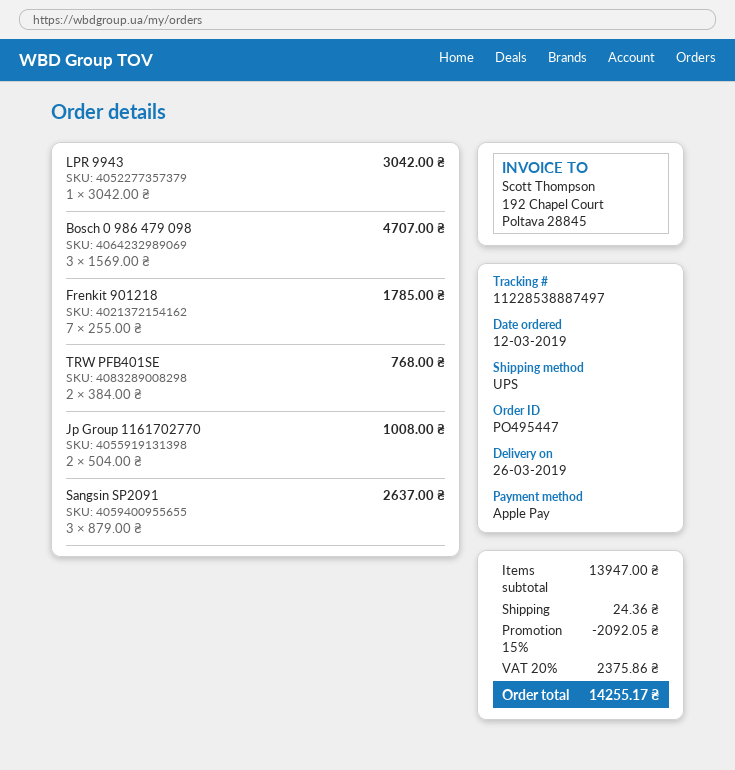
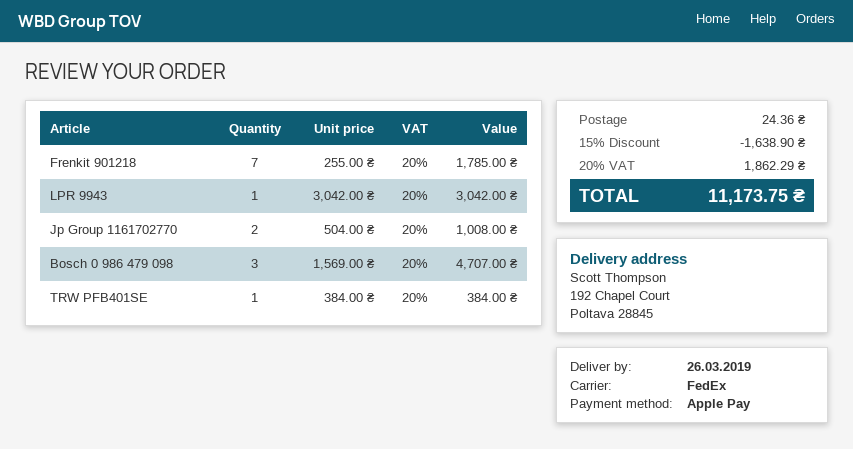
shipping method: UPS -> FedEx
TRW PFB401SE: 2 x 384.00 = 768.00 -> 1 x 384.00 = 384.00
Sangsin SP2091: 3 x 879.00 = 2637.00 -> none
discount: 15% = 2092.05 -> 15% = 1638.90
tax: 20% = 2375.86 -> 20% = 1862.29
total: 14255.17 -> 11173.75

